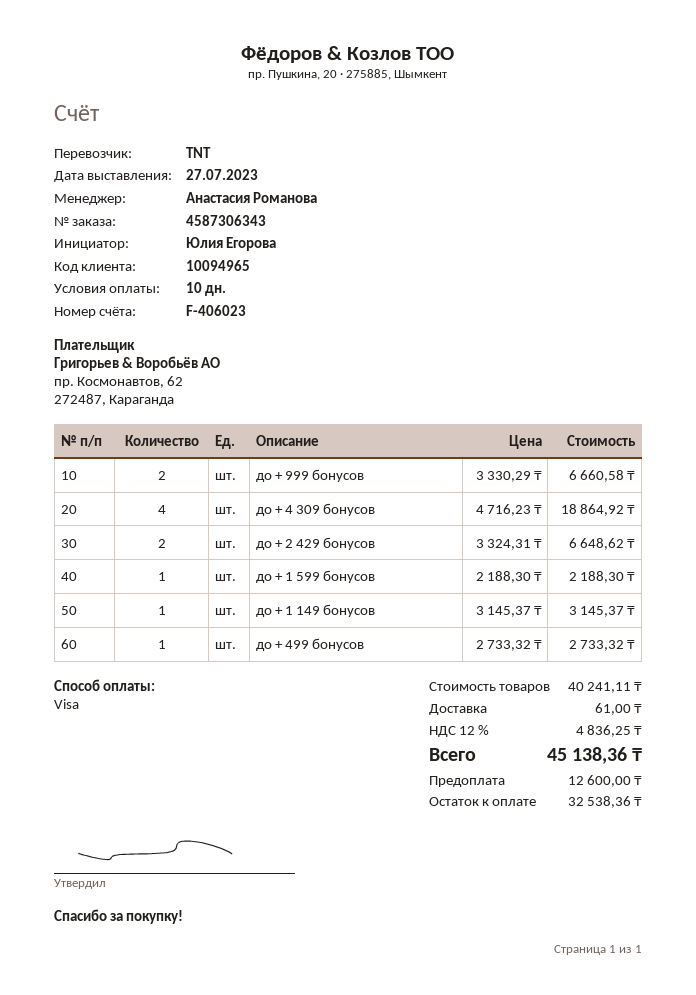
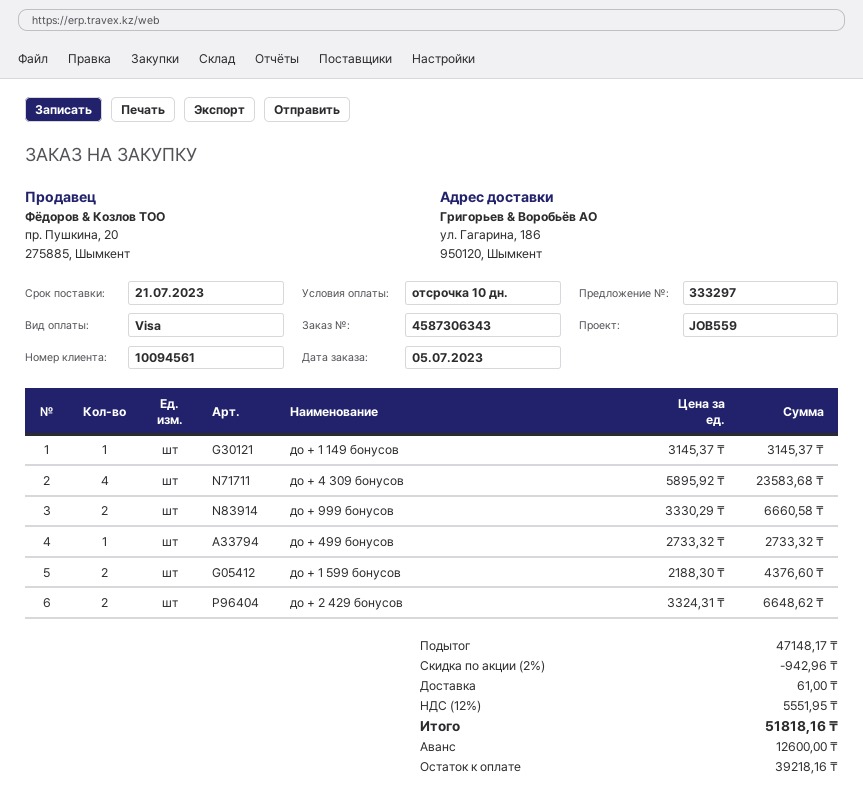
customer number: 10094965 -> 10094561
до + 4 309 бонусов: 4 x 4716.23 = 18864.92 -> 4 x 5895.92 = 23583.68
до + 1 599 бонусов: 1 x 2188.30 = 2188.30 -> 2 x 2188.30 = 4376.60
subtotal: 40241.11 -> 47148.17
discount: none -> 2% = 942.96
tax: 12% = 4836.25 -> 12% = 5551.95
total: 45138.36 -> 51818.16
balance: 32538.36 -> 39218.16

